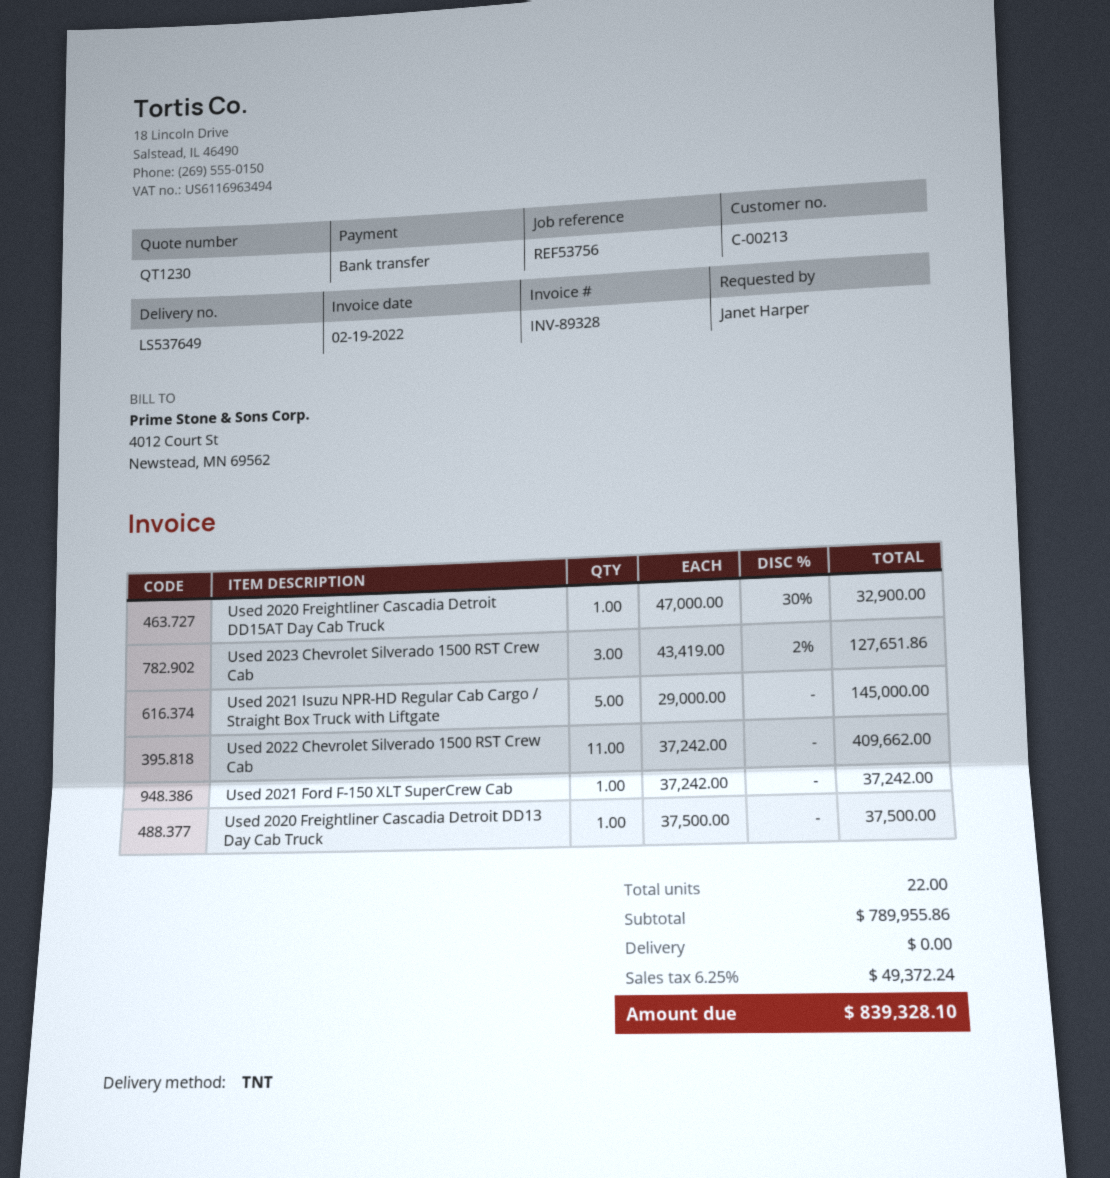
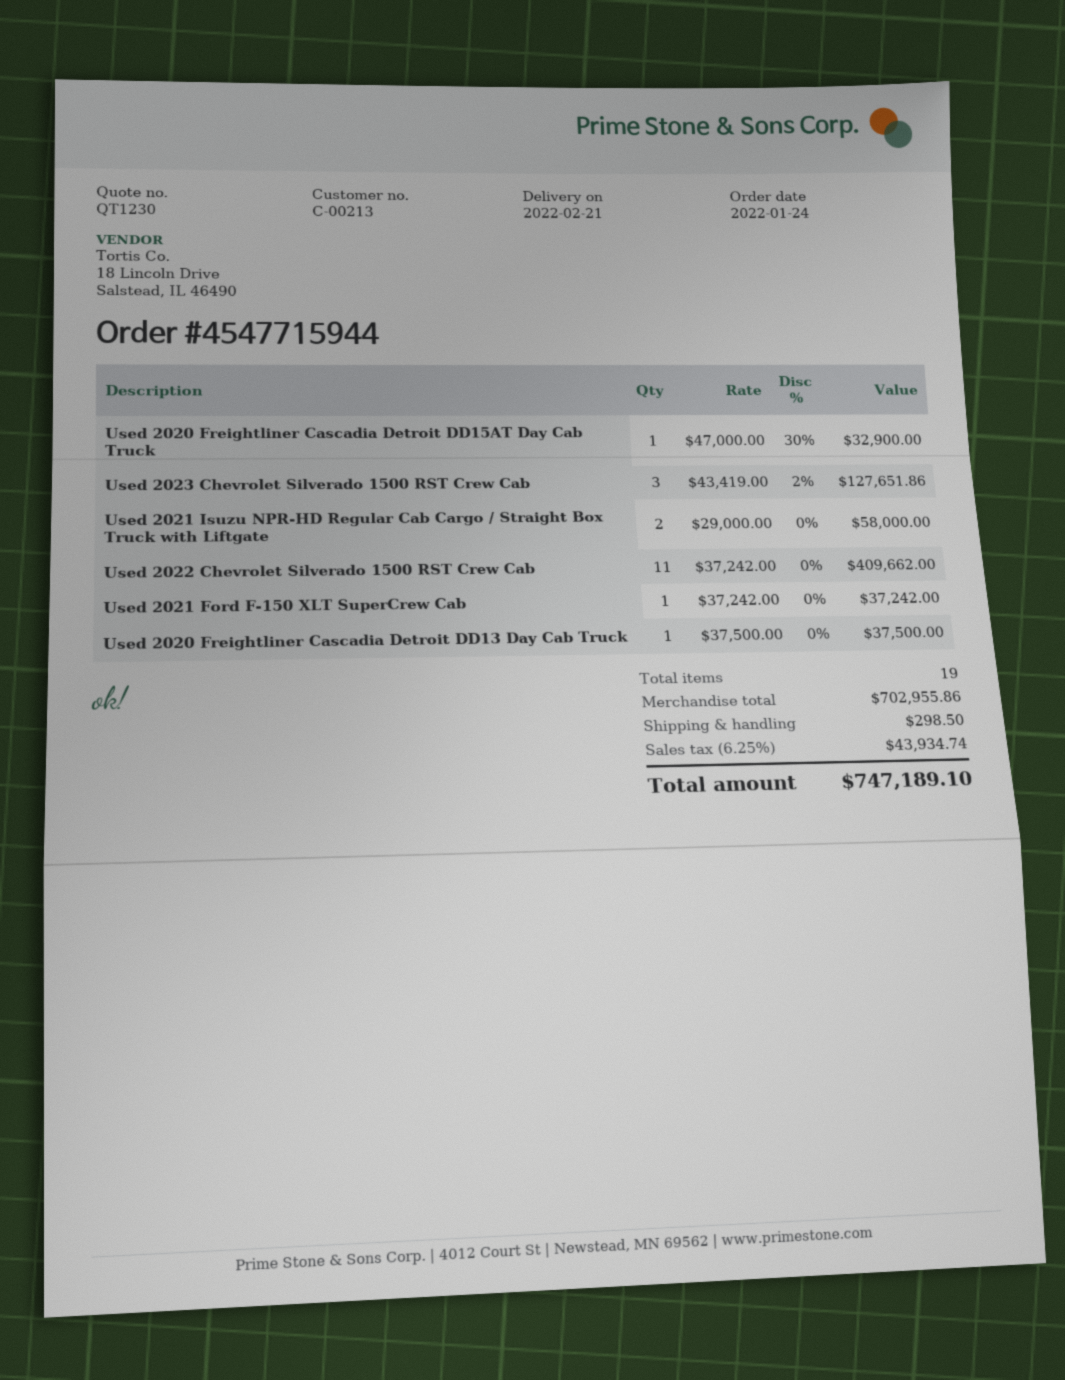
Used 2021 Isuzu NPR-HD Regular Cab Cargo / Straight Box Truck with Liftgate: 5 x 29000.00 = 145000.00 -> 2 x 29000.00 = 58000.00
total quantity: 22 -> 19
subtotal: 789955.86 -> 702955.86
shipping: 0.00 -> 298.50
tax: 6.25% = 49372.24 -> 6.25% = 43934.74
total: 839328.10 -> 747189.10

